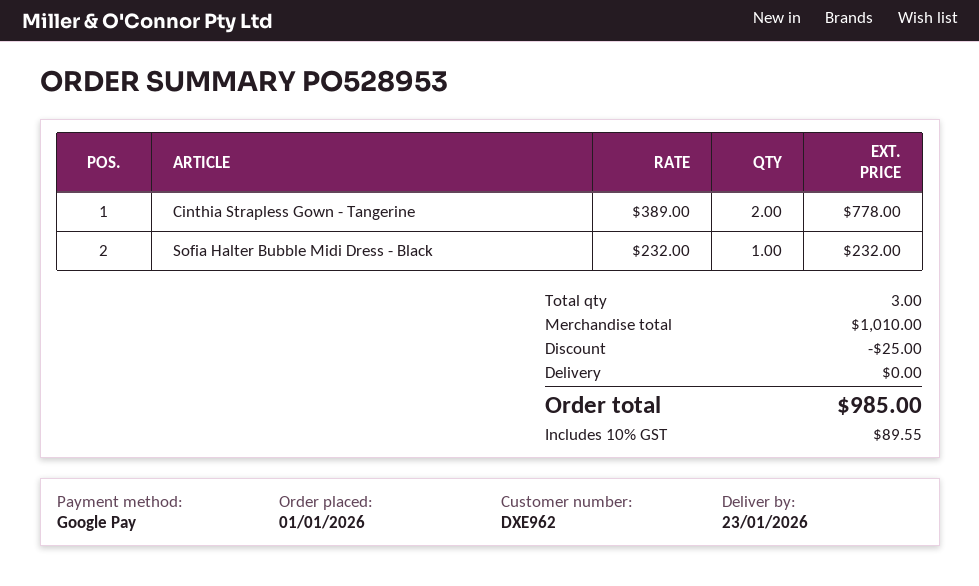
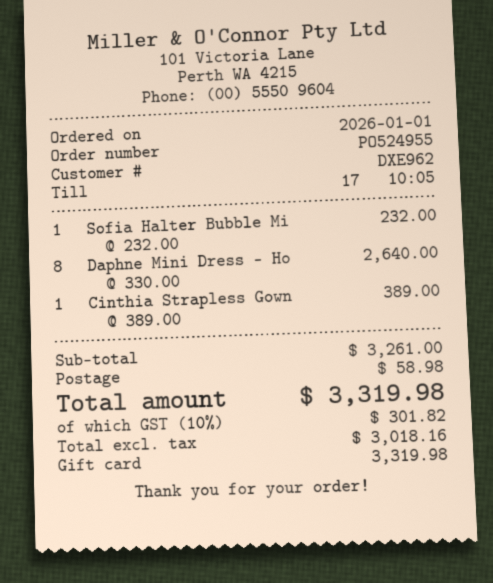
order number: PO528953 -> PO524955
payment method: Google Pay -> gift card
Cinthia Strapless Gown - Tangerine: 2 x 389.00 = 778.00 -> 1 x 389.00 = 389.00
Daphne Mini Dress - Ho: none -> 8 x 330.00 = 2640.00
subtotal: 1010.00 -> 3261.00
discount: 25.00 -> none
shipping: 0.00 -> 58.98
tax: 10% = 89.55 -> 10% = 301.82
total: 985.00 -> 3319.98

